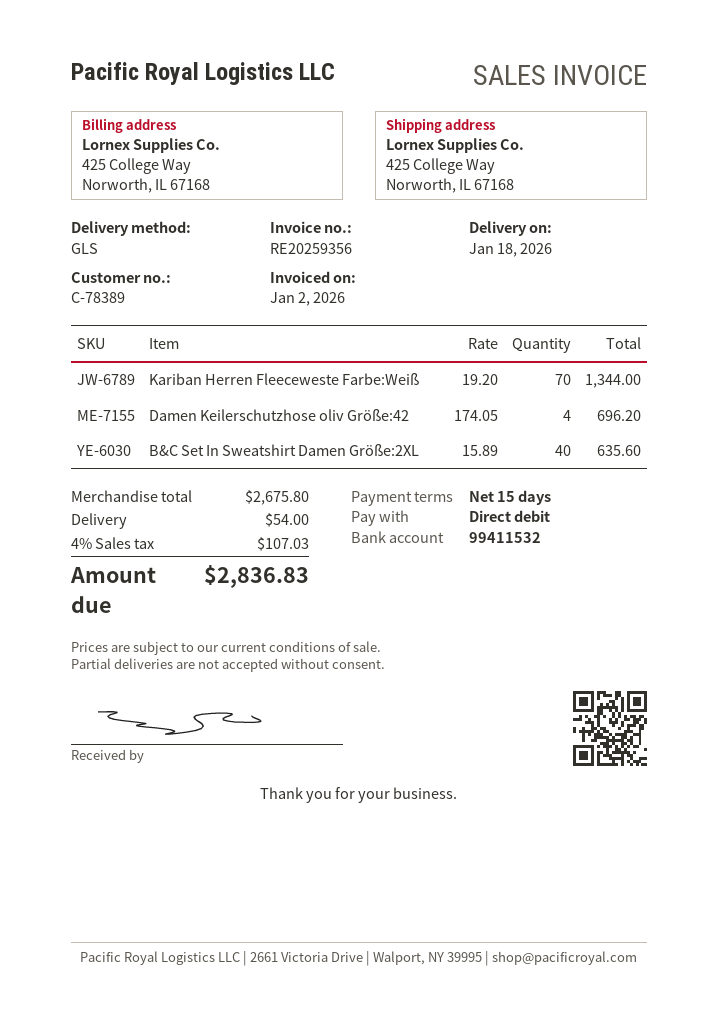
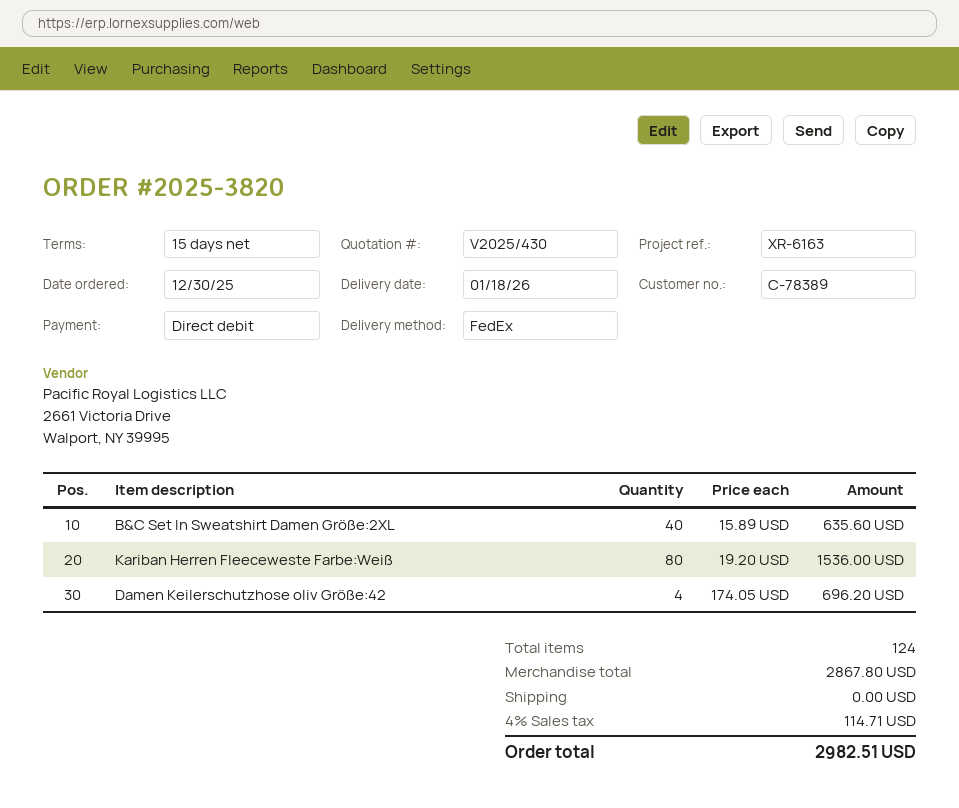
shipping method: GLS -> FedEx
Kariban Herren Fleeceweste Farbe:Weiß: 70 x 19.20 = 1344.00 -> 80 x 19.20 = 1536.00
subtotal: 2675.80 -> 2867.80
shipping: 54.00 -> 0.00
tax: 4% = 107.03 -> 4% = 114.71
total: 2836.83 -> 2982.51

